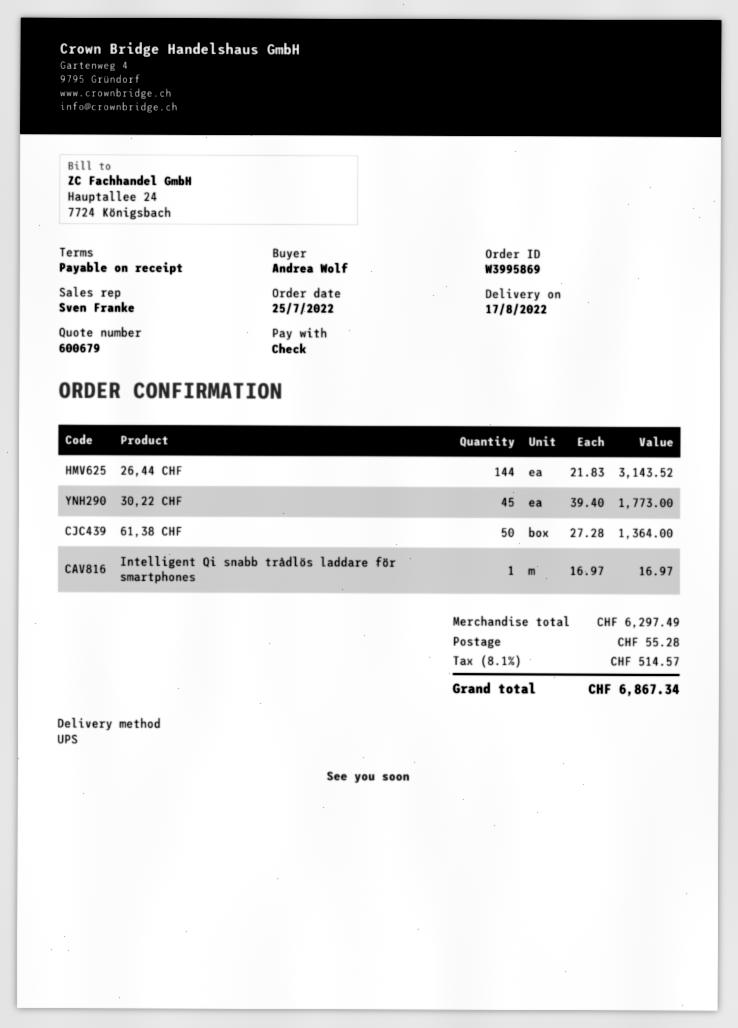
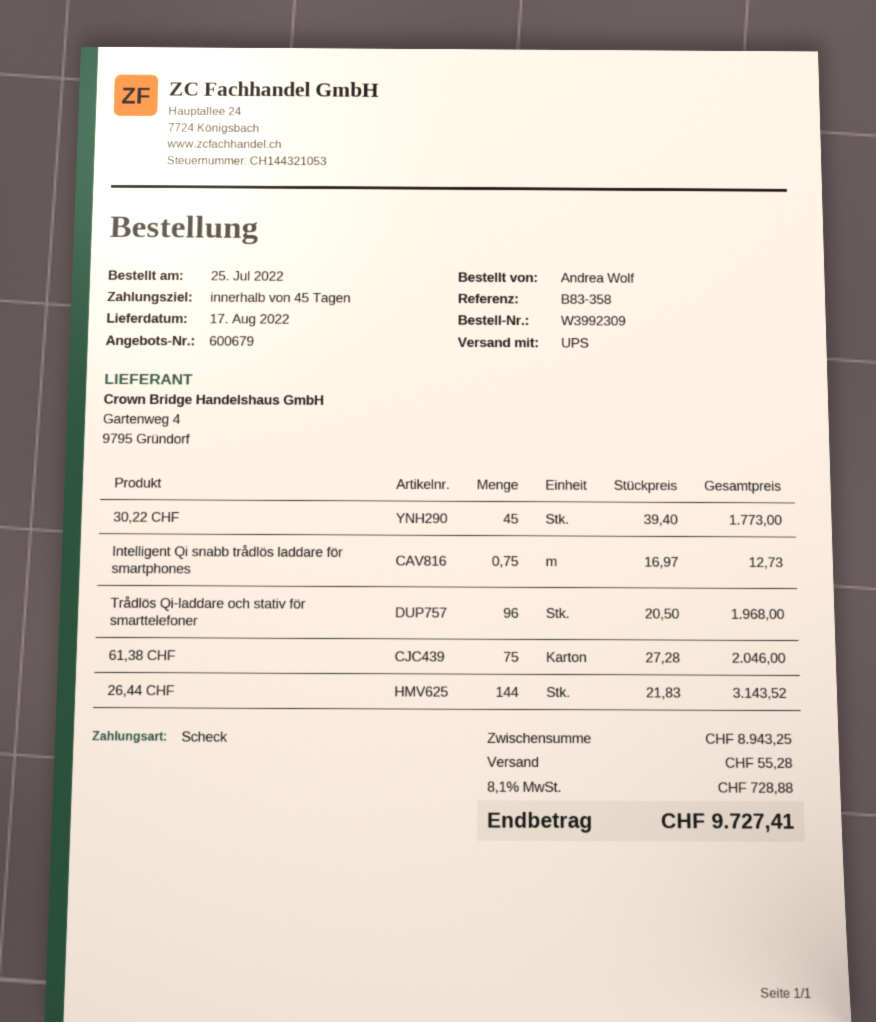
order number: W3995869 -> W3992309
payment terms: on receipt -> 45 days
61,38 CHF: 50 x 27.28 = 1364.00 -> 75 x 27.28 = 2046.00
Intelligent Qi snabb trådlös laddare för smartphones: 1 x 16.97 = 16.97 -> 0.75 x 16.97 = 12.73
Trådlös Qi-laddare och stativ för smarttelefoner: none -> 96 x 20.50 = 1968.00
subtotal: 6297.49 -> 8943.25
tax: 8.1% = 514.57 -> 8.1% = 728.88
total: 6867.34 -> 9727.41

